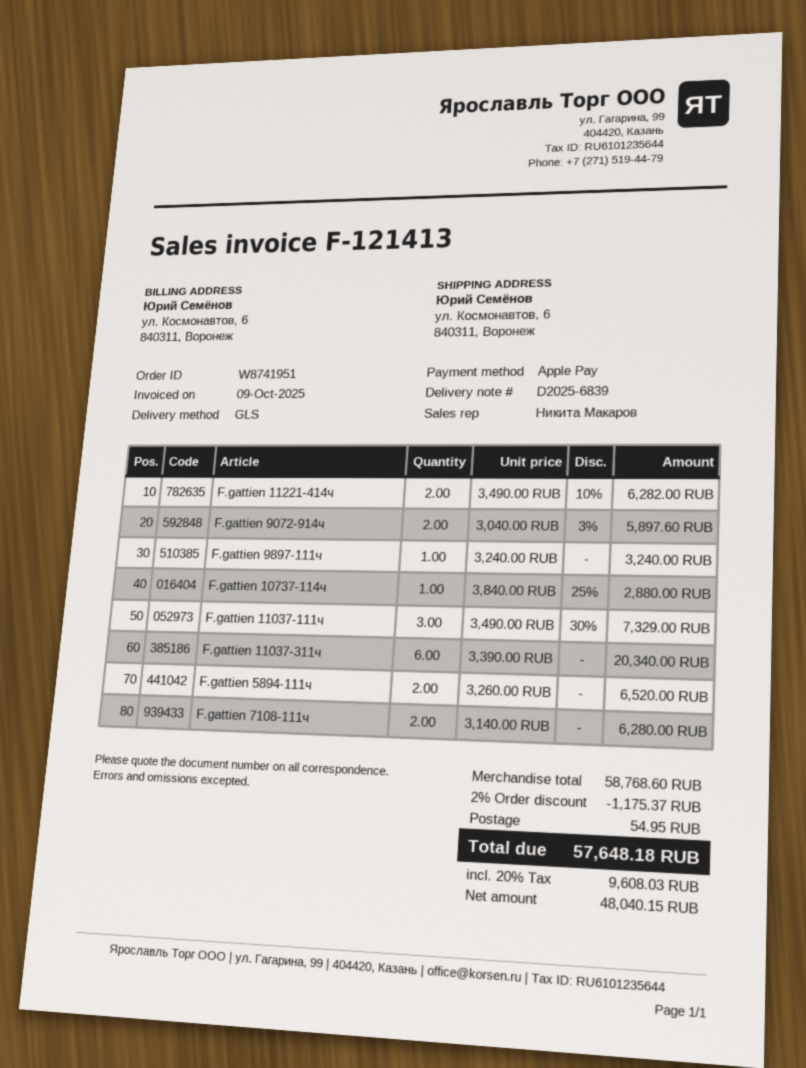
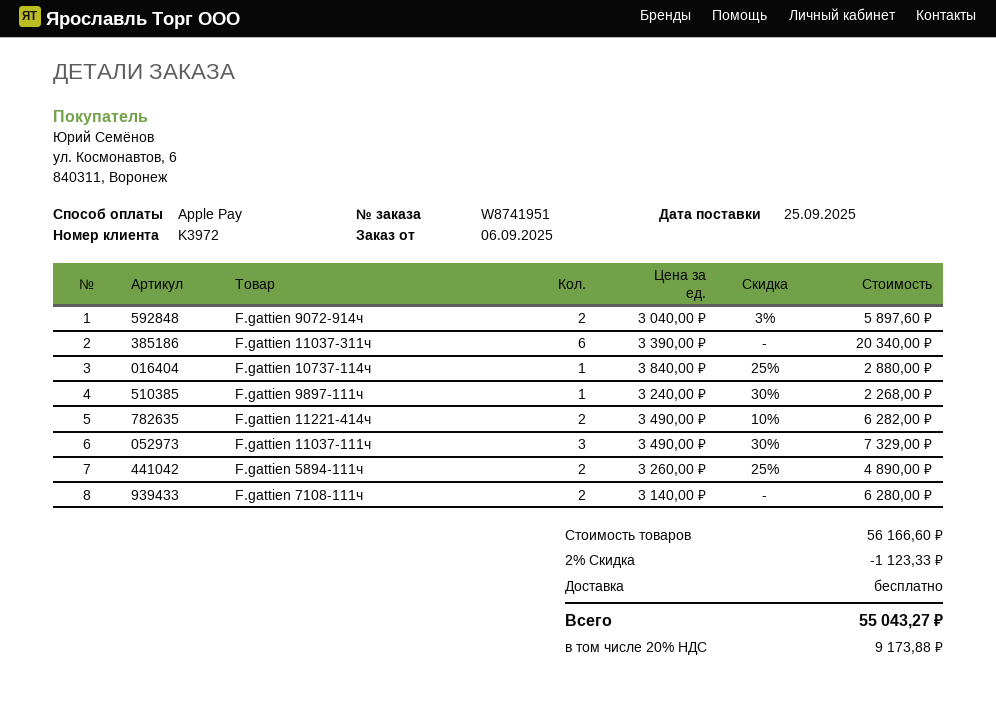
F.gattien 9897-111ч: 1 x 3240.00 = 3240.00 -> 1 x 3240.00 - 30% = 2268.00
F.gattien 5894-111ч: 2 x 3260.00 = 6520.00 -> 2 x 3260.00 - 25% = 4890.00
subtotal: 58768.60 -> 56166.60
discount: 2% = 1175.37 -> 2% = 1123.33
shipping: 54.95 -> 0.00
tax: 20% = 9608.03 -> 20% = 9173.88
total: 57648.18 -> 55043.27

